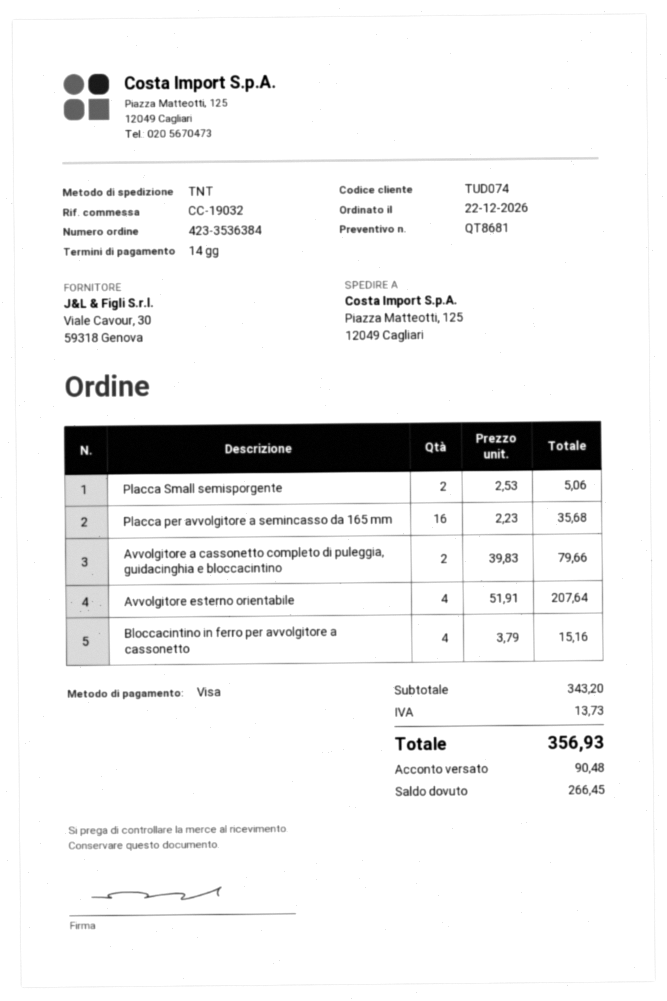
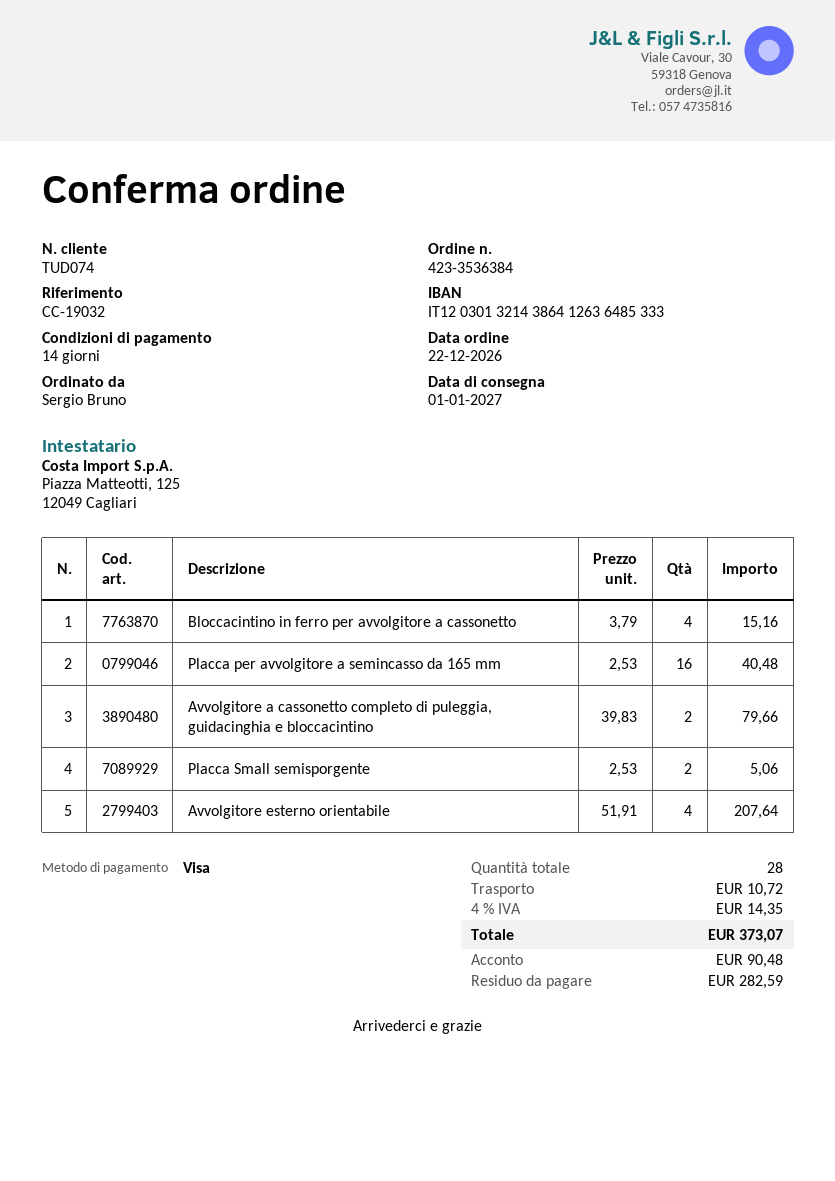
Placca per avvolgitore a semincasso da 165 mm: 16 x 2.23 = 35.68 -> 16 x 2.53 = 40.48
shipping: none -> 10.72
tax: 13.73 -> 14.35
total: 356.93 -> 373.07
balance: 266.45 -> 282.59

